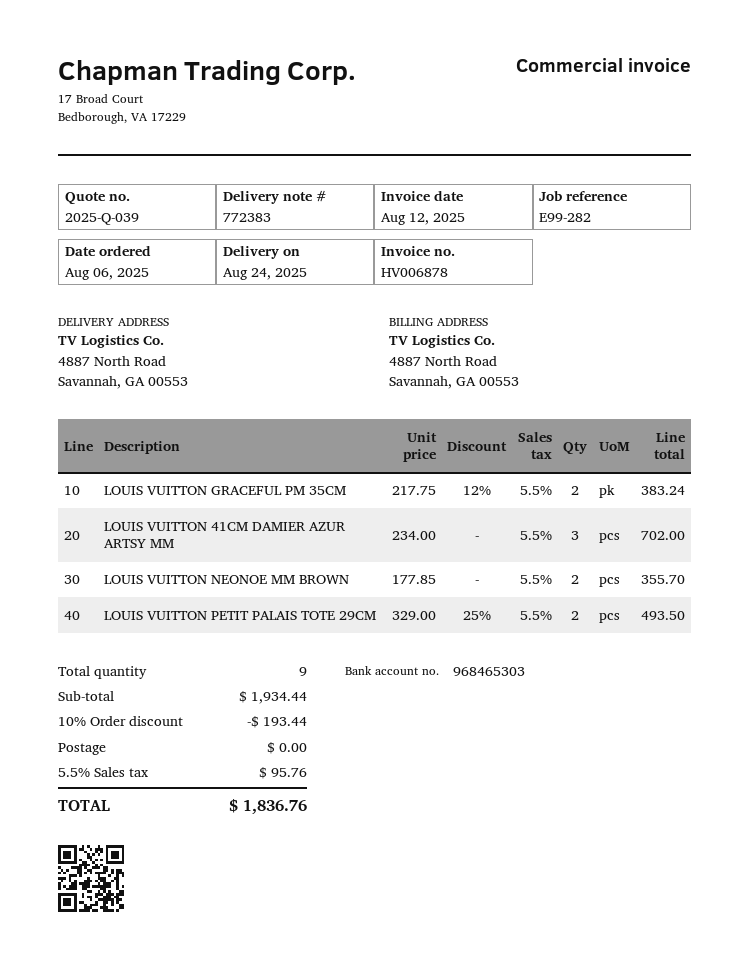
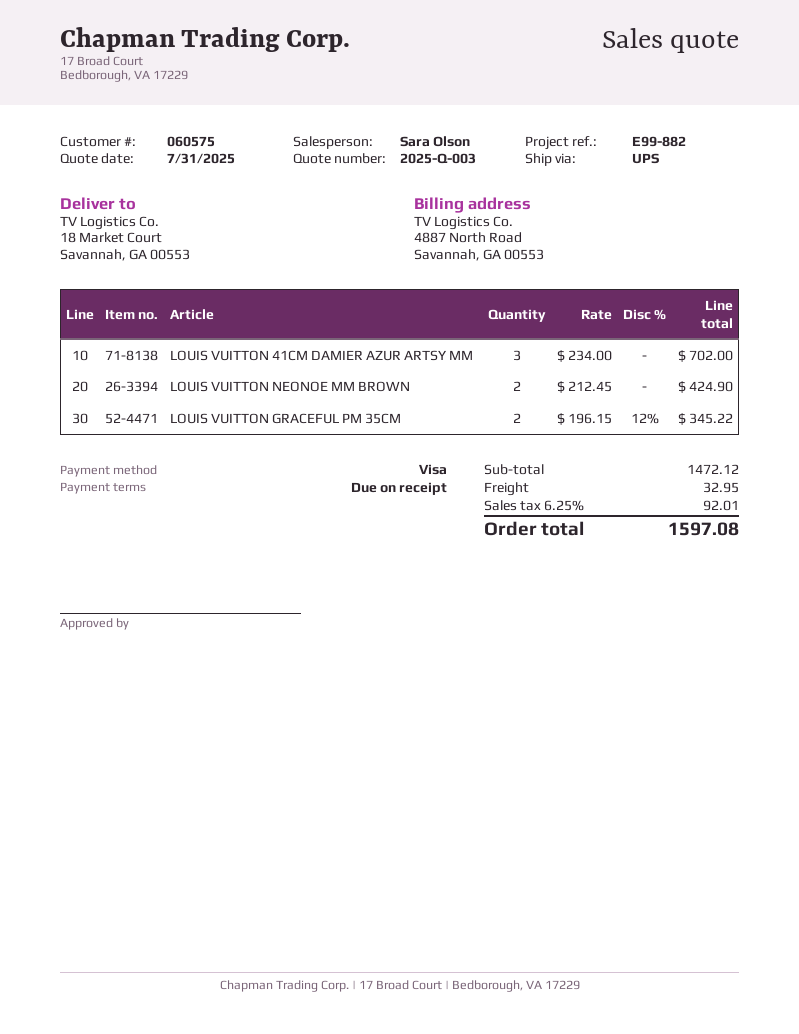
quote number: 2025-Q-039 -> 2025-Q-003
reference: E99-282 -> E99-882
ship to: 4887 North Road, Savannah, GA 00553 -> 18 Market Court, Savannah, GA 00553
LOUIS VUITTON GRACEFUL PM 35CM: 2 x 217.75 - 12% = 383.24 -> 2 x 196.15 - 12% = 345.22
LOUIS VUITTON NEONOE MM BROWN: 2 x 177.85 = 355.70 -> 2 x 212.45 = 424.90
LOUIS VUITTON PETIT PALAIS TOTE 29CM: 2 x 329.00 - 25% = 493.50 -> none
subtotal: 1934.44 -> 1472.12
discount: 10% = 193.44 -> none
shipping: 0.00 -> 32.95
tax: 5.5% = 95.76 -> 6.25% = 92.01
total: 1836.76 -> 1597.08

